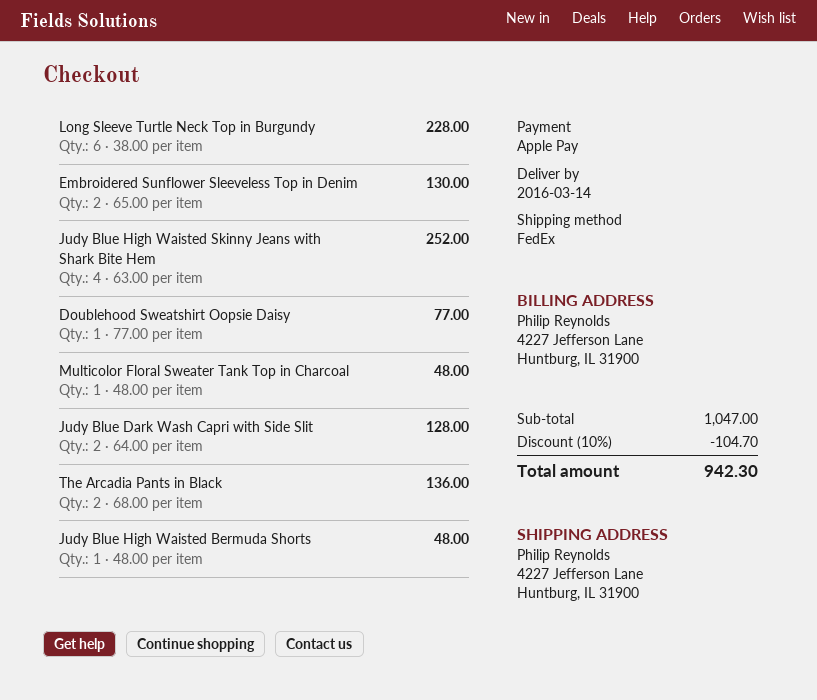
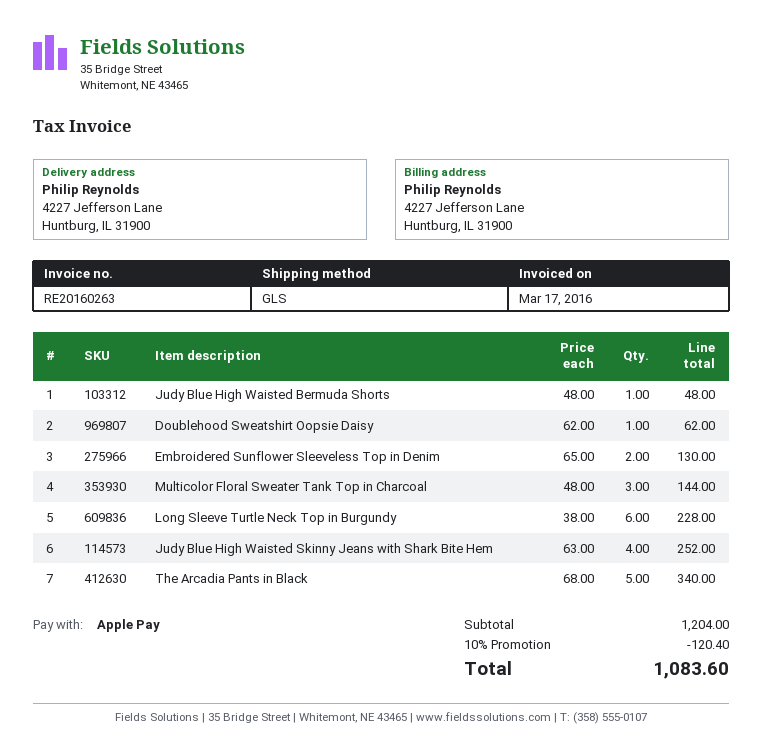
shipping method: FedEx -> GLS
Doublehood Sweatshirt Oopsie Daisy: 1 x 77.00 = 77.00 -> 1 x 62.00 = 62.00
Multicolor Floral Sweater Tank Top in Charcoal: 1 x 48.00 = 48.00 -> 3 x 48.00 = 144.00
Judy Blue Dark Wash Capri with Side Slit: 2 x 64.00 = 128.00 -> none
The Arcadia Pants in Black: 2 x 68.00 = 136.00 -> 5 x 68.00 = 340.00
subtotal: 1047.00 -> 1204.00
discount: 10% = 104.70 -> 10% = 120.40
total: 942.30 -> 1083.60

